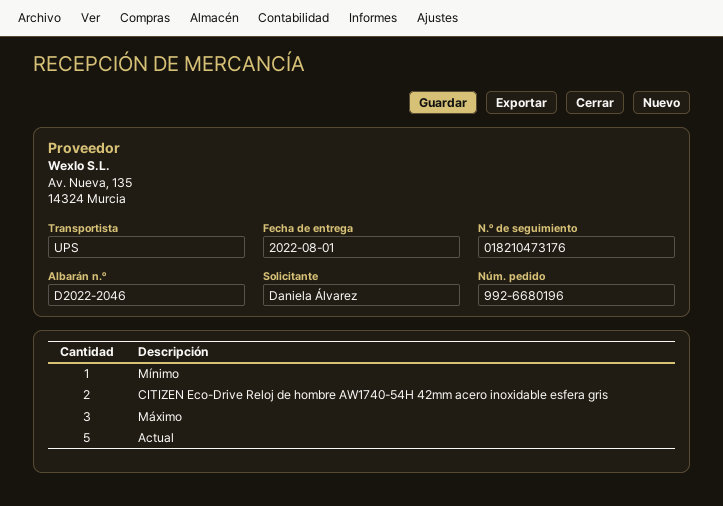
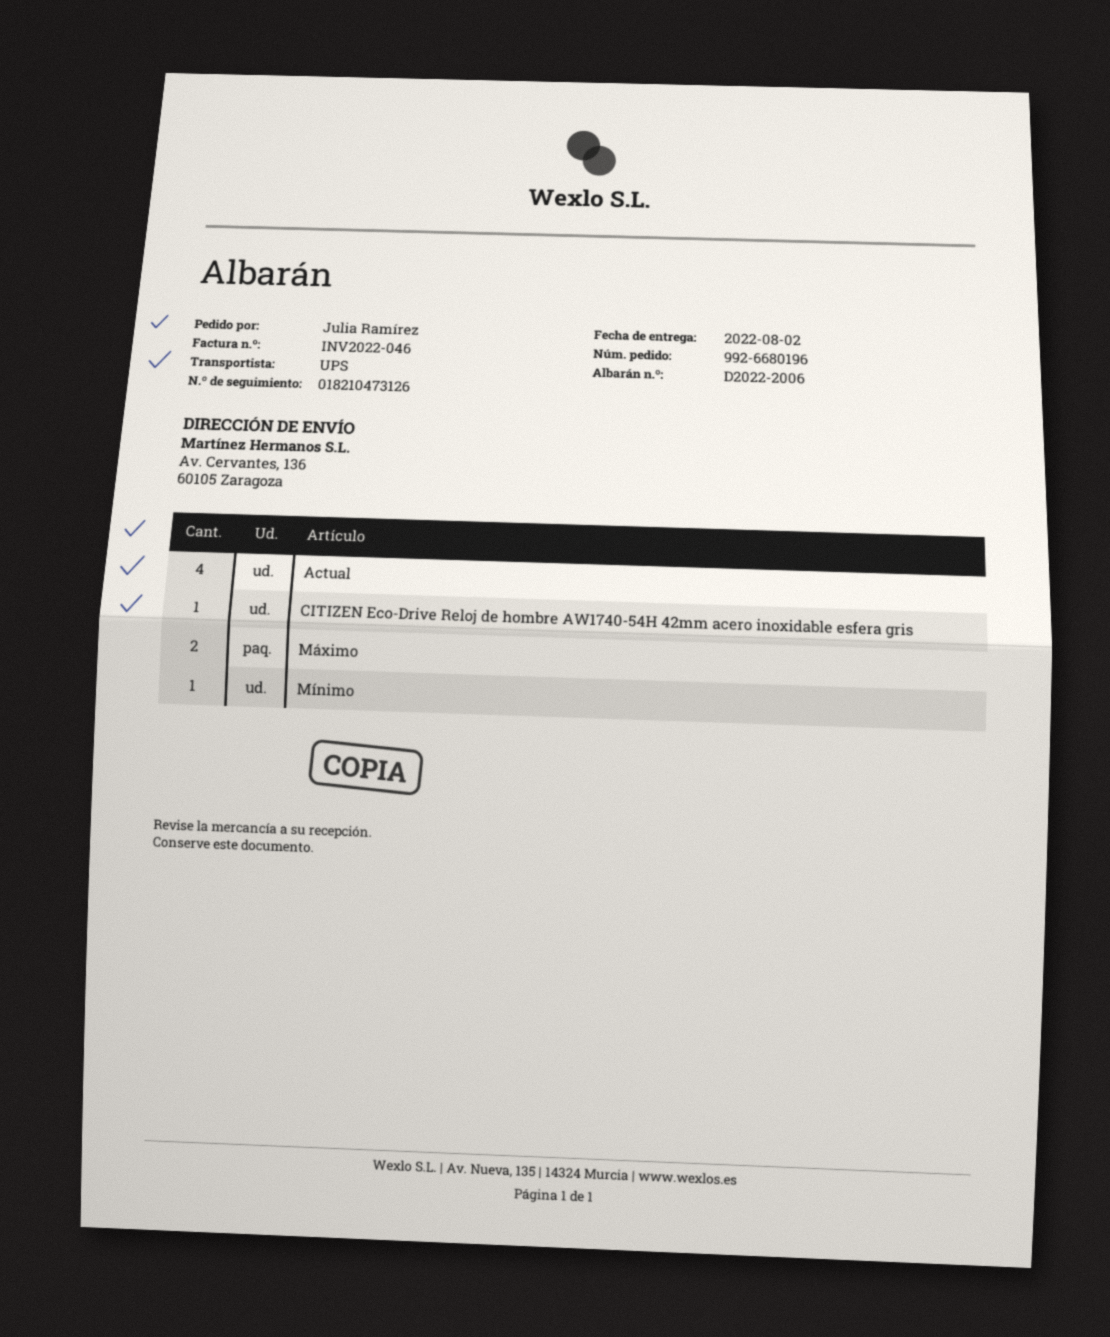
delivery note number: D2022-2046 -> D2022-2006
delivery date: 2022-08-01 -> 2022-08-02
ordered by: Daniela Álvarez -> Julia Ramírez
tracking number: 018210473176 -> 018210473126
CITIZEN Eco-Drive Reloj de hombre AW1740-54H 42mm acero inoxidable esfera gris: 2 -> 1
Máximo: 3 -> 2
Actual: 5 -> 4

